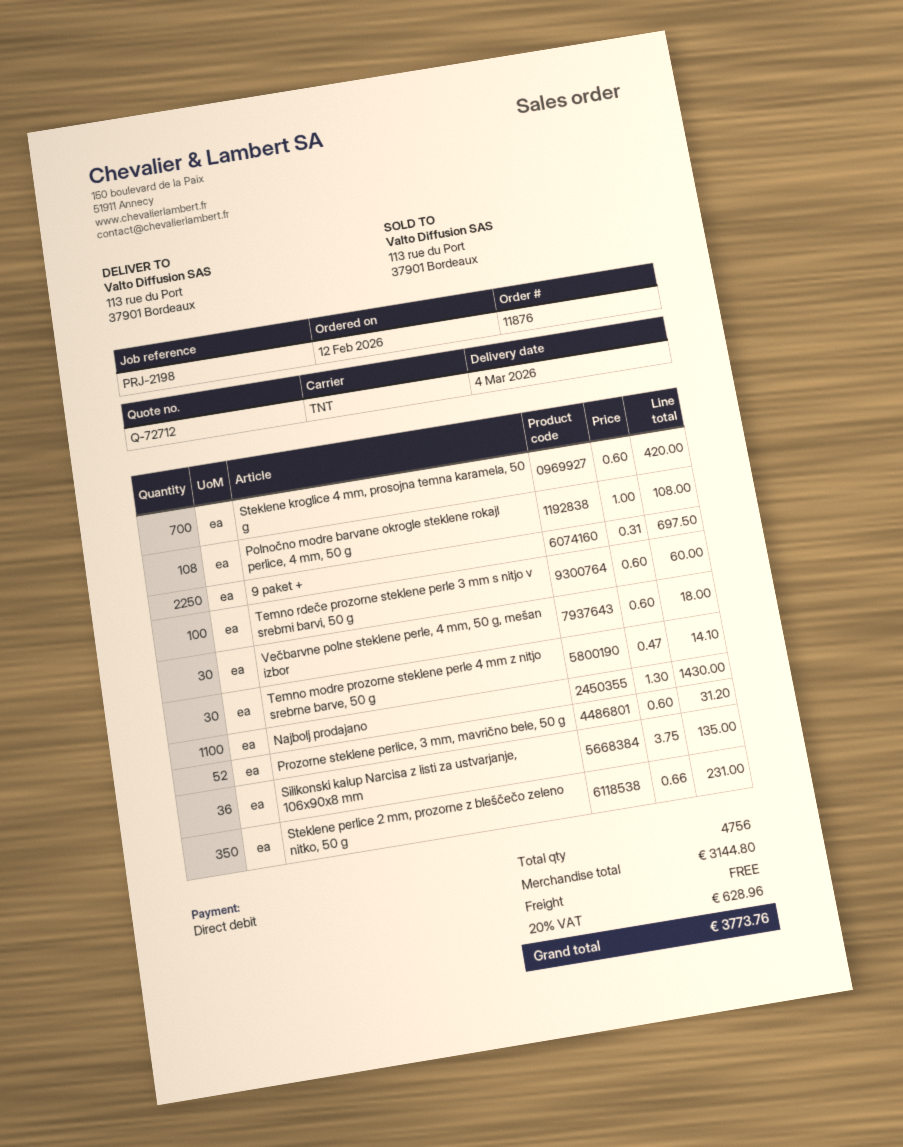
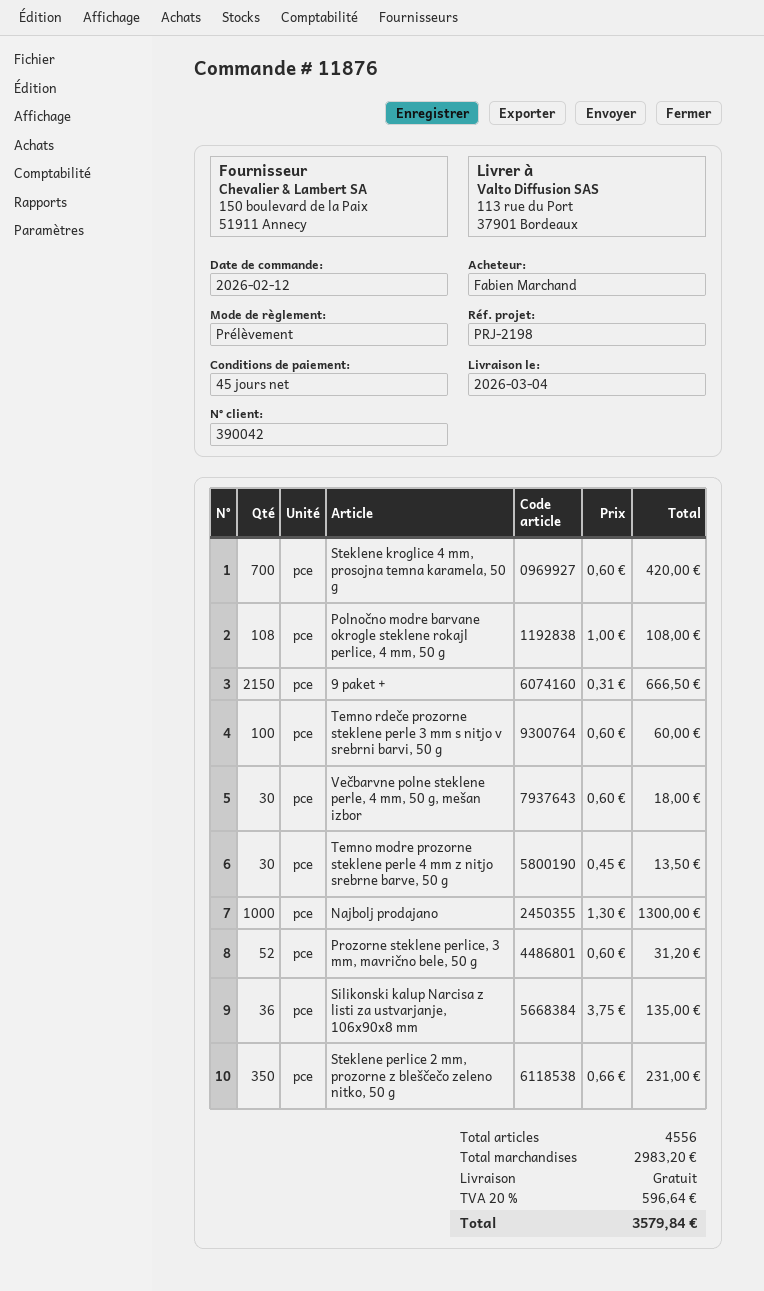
9 paket +: 2250 x 0.31 = 697.50 -> 2150 x 0.31 = 666.50
Temno modre prozorne steklene perle 4 mm z nitjo srebrne barve, 50 g: 30 x 0.47 = 14.10 -> 30 x 0.45 = 13.50
Najbolj prodajano: 1100 x 1.30 = 1430.00 -> 1000 x 1.30 = 1300.00
total quantity: 4756 -> 4556
subtotal: 3144.80 -> 2983.20
tax: 20% = 628.96 -> 20% = 596.64
total: 3773.76 -> 3579.84

